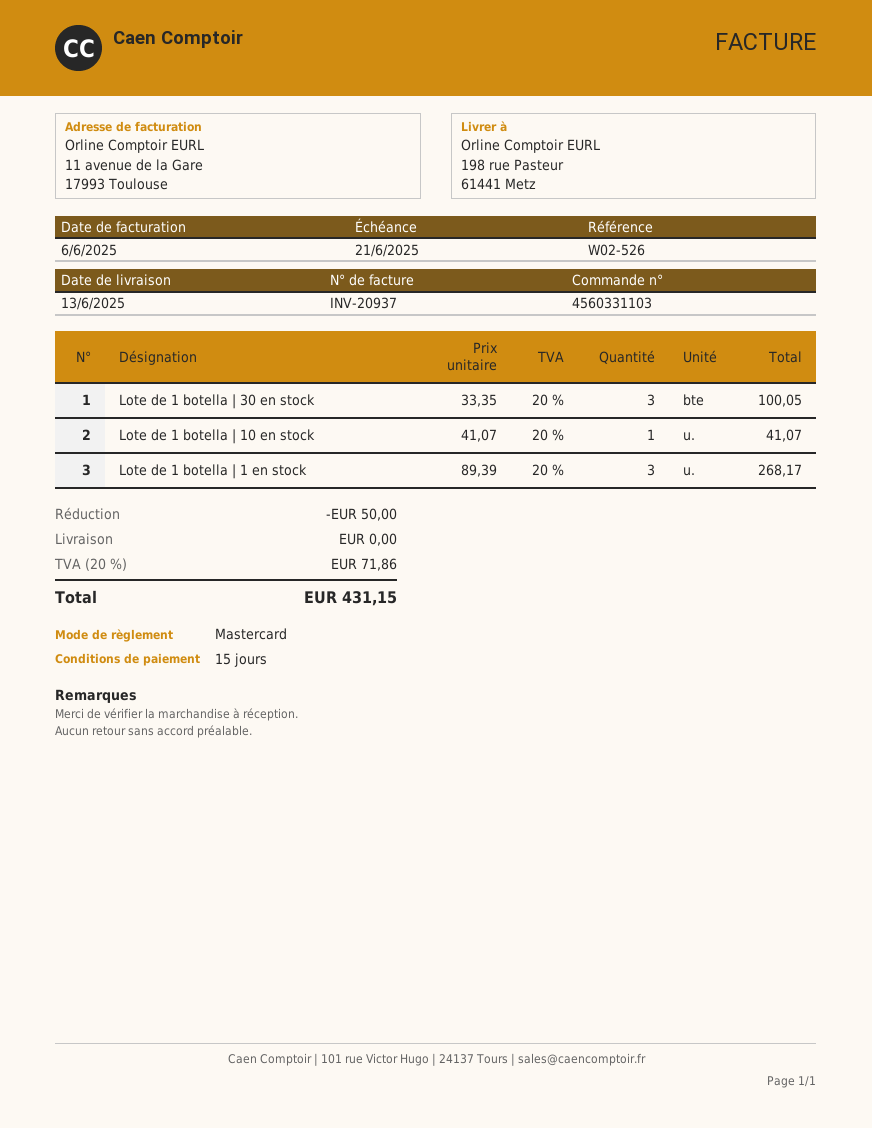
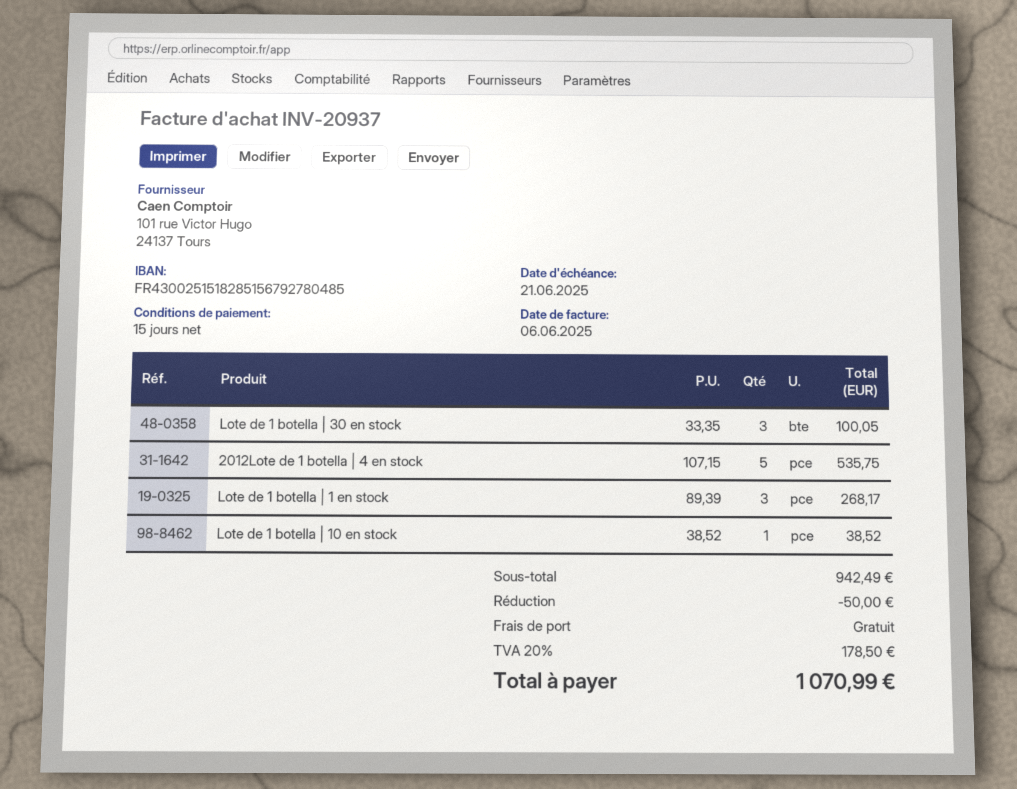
Lote de 1 botella | 10 en stock: 1 x 41.07 = 41.07 -> 1 x 38.52 = 38.52
2012Lote de 1 botella | 4 en stock: none -> 5 x 107.15 = 535.75
tax: 20% = 71.86 -> 20% = 178.50
total: 431.15 -> 1070.99

